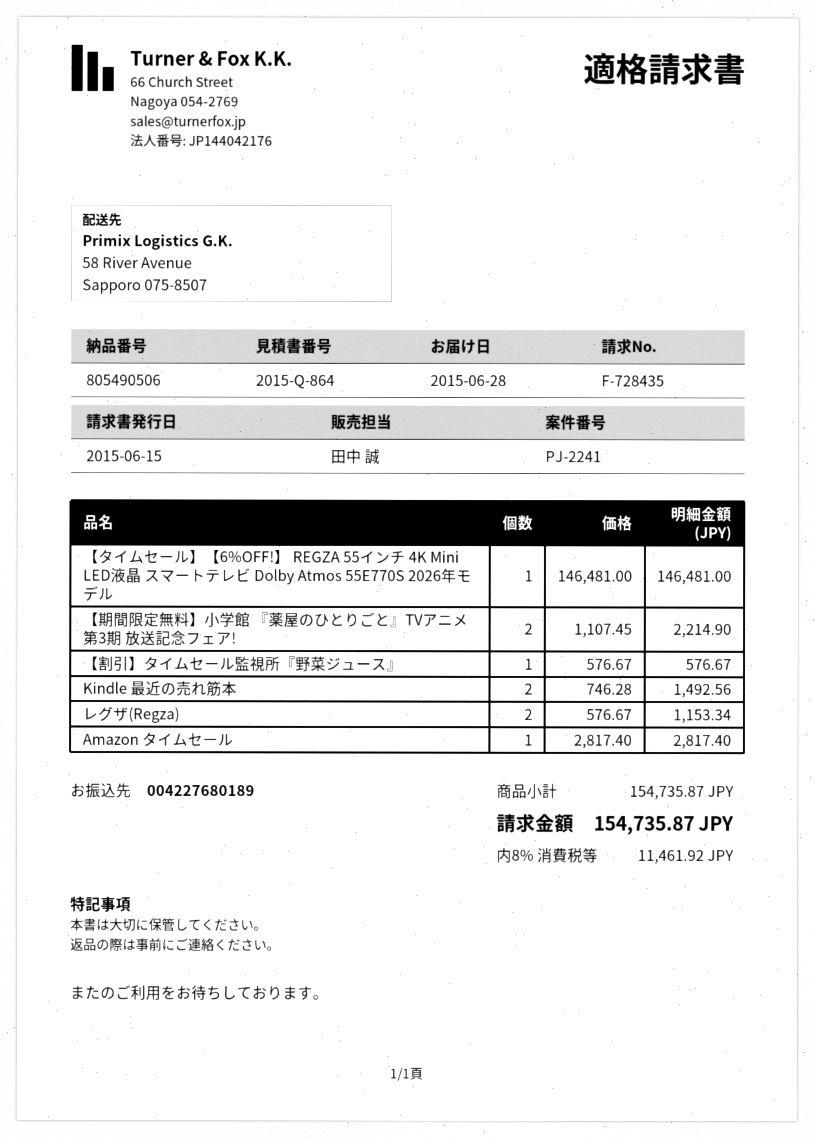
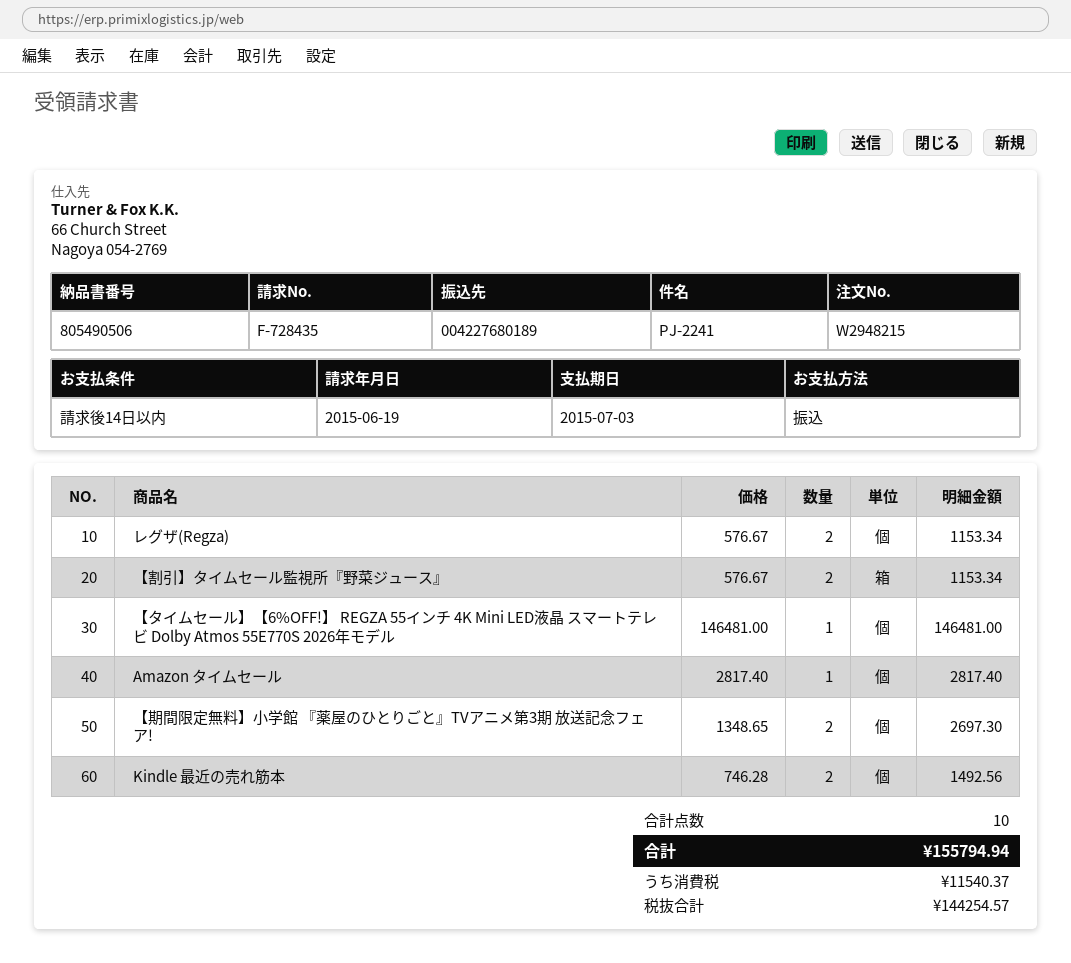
invoice date: 2015-06-15 -> 2015-06-19
【期間限定無料】小学館 『薬屋のひとりごと』TVアニメ第3期 放送記念フェア!: 2 x 1107.45 = 2214.90 -> 2 x 1348.65 = 2697.30
【割引】タイムセール監視所『野菜ジュース』: 1 x 576.67 = 576.67 -> 2 x 576.67 = 1153.34
tax: 11461.92 -> 11540.37
total: 154735.87 -> 155794.94

